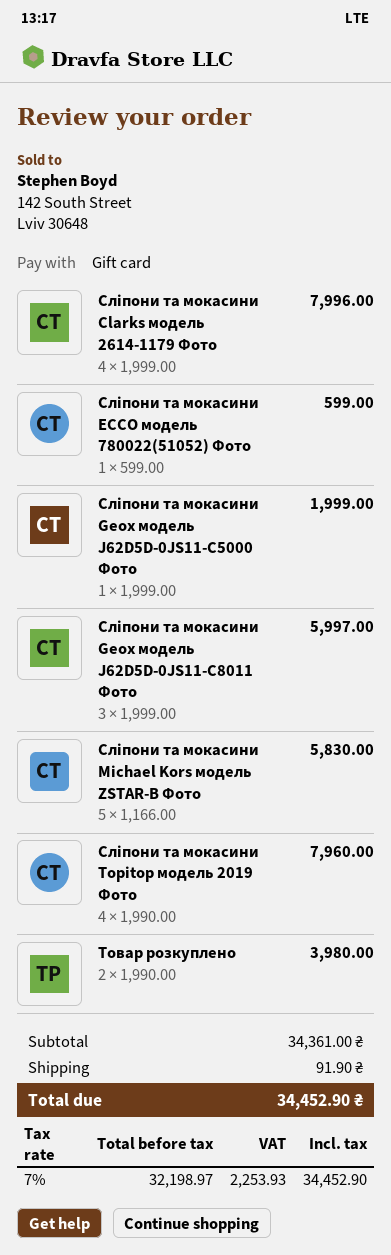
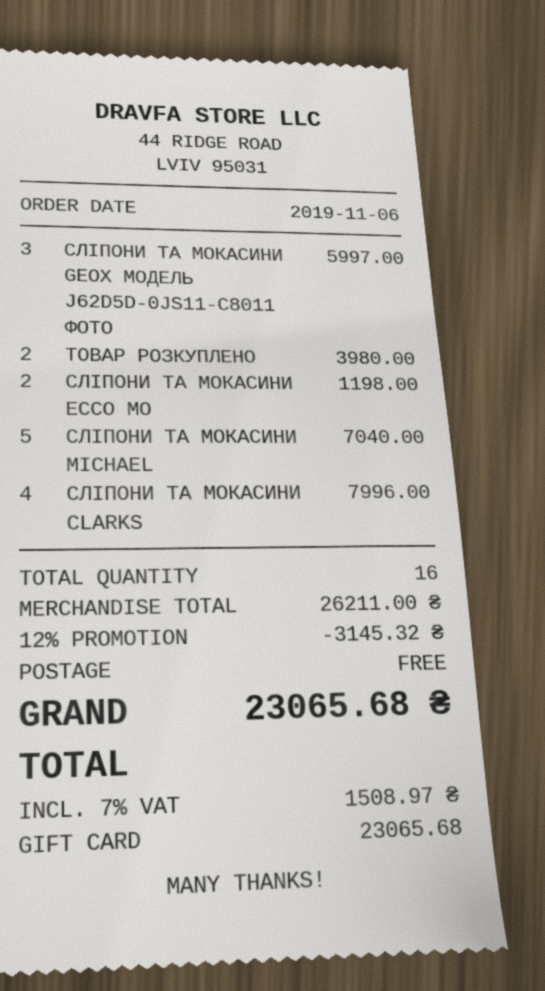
Сліпони та мокасини ECCO модель 780022(51052) Фото: 1 for 599.00 -> 2 for 1198.00
Сліпони та мокасини Geox модель J62D5D-0JS11-C5000 Фото: 1 for 1999.00 -> none
Сліпони та мокасини Michael Kors модель ZSTAR-B Фото: 5 for 5830.00 -> 5 for 7040.00
Сліпони та мокасини Topitop модель 2019 Фото: 4 for 7960.00 -> none
subtotal: 34361.00 -> 26211.00
discount: none -> 12% = 3145.32
shipping: 91.90 -> 0.00
tax: 7% = 2253.93 -> 7% = 1508.97
total: 34452.90 -> 23065.68

